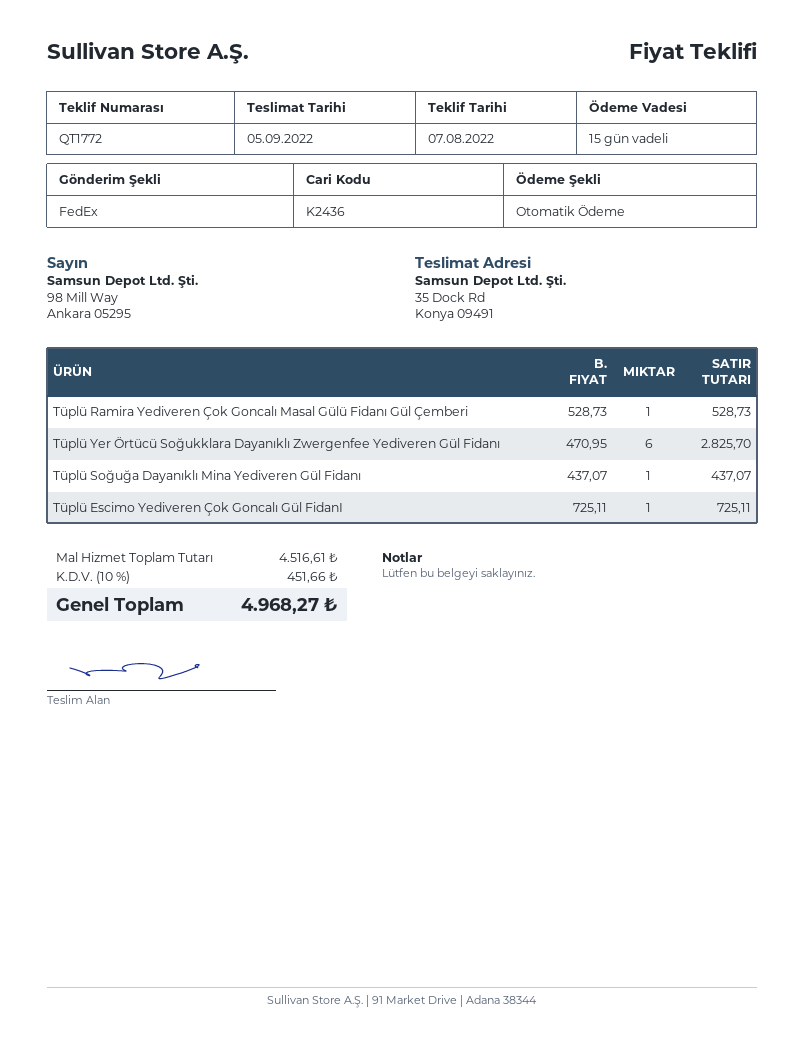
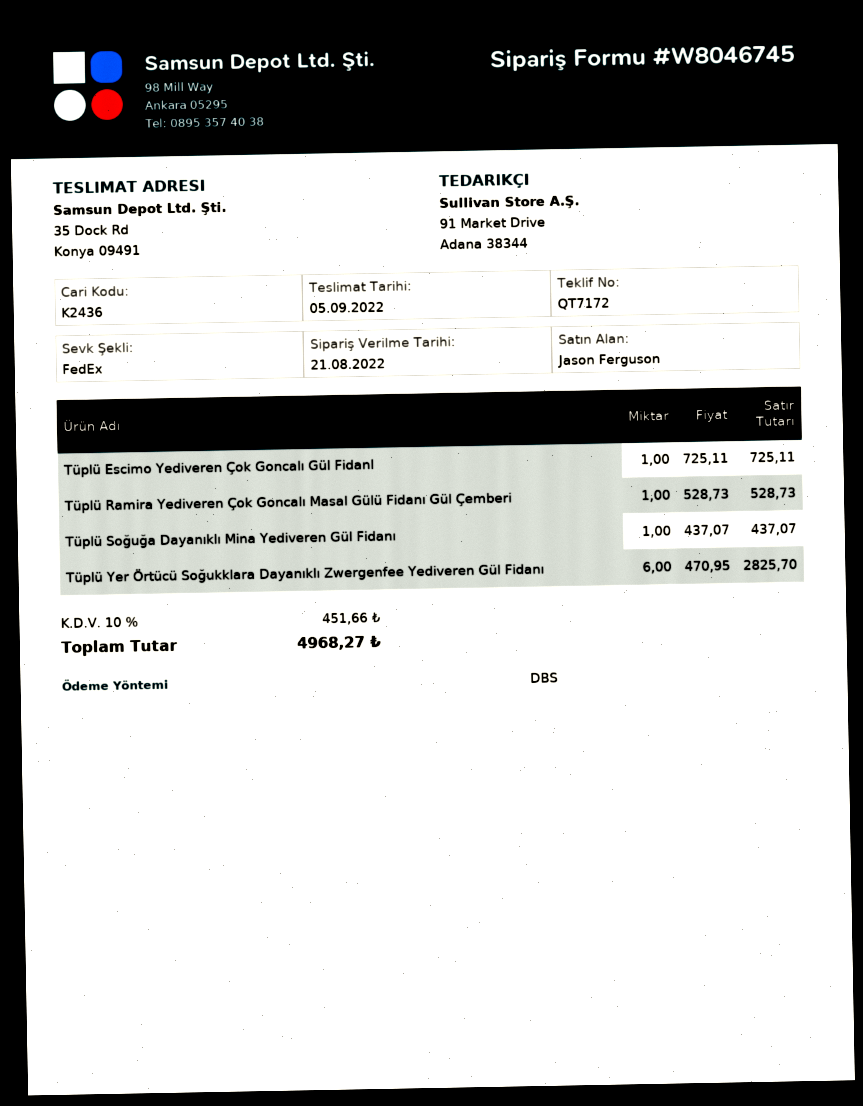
quote number: QT1772 -> QT7172

